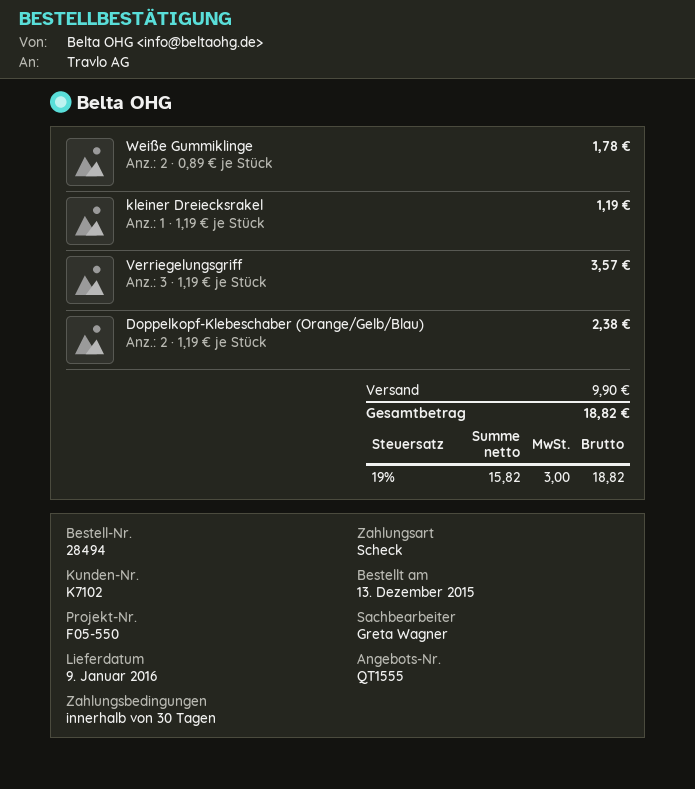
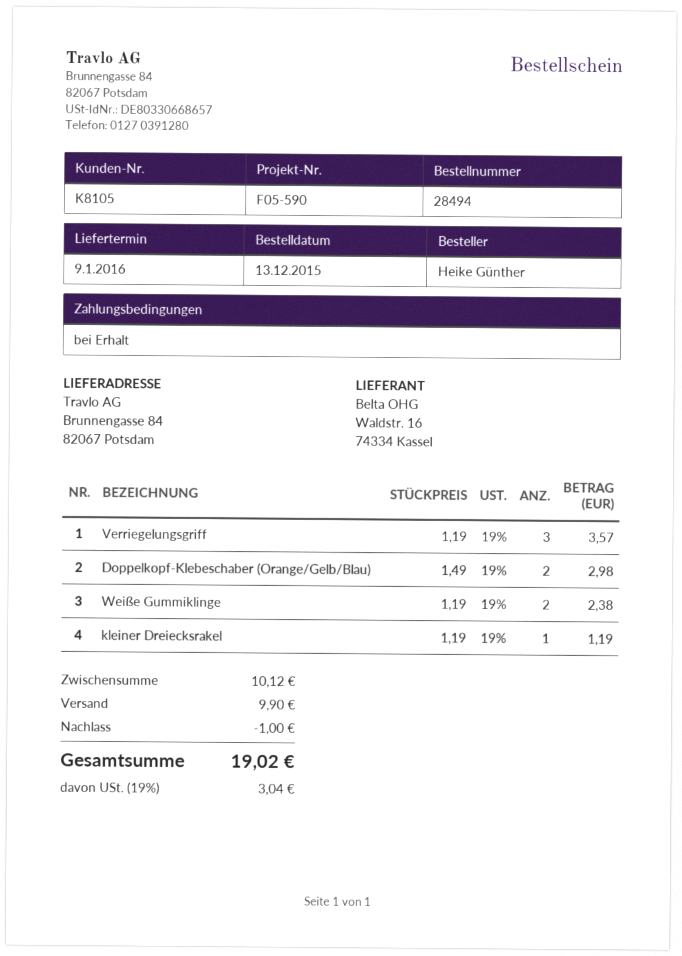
payment terms: 30 days -> on receipt
customer number: K7102 -> K8105
reference: F05-550 -> F05-590
Weiße Gummiklinge: 2 x 0.89 = 1.78 -> 2 x 1.19 = 2.38
Doppelkopf-Klebeschaber (Orange/Gelb/Blau): 2 x 1.19 = 2.38 -> 2 x 1.49 = 2.98
discount: none -> 1.00
tax: 19% = 3.00 -> 19% = 3.04
total: 18.82 -> 19.02

